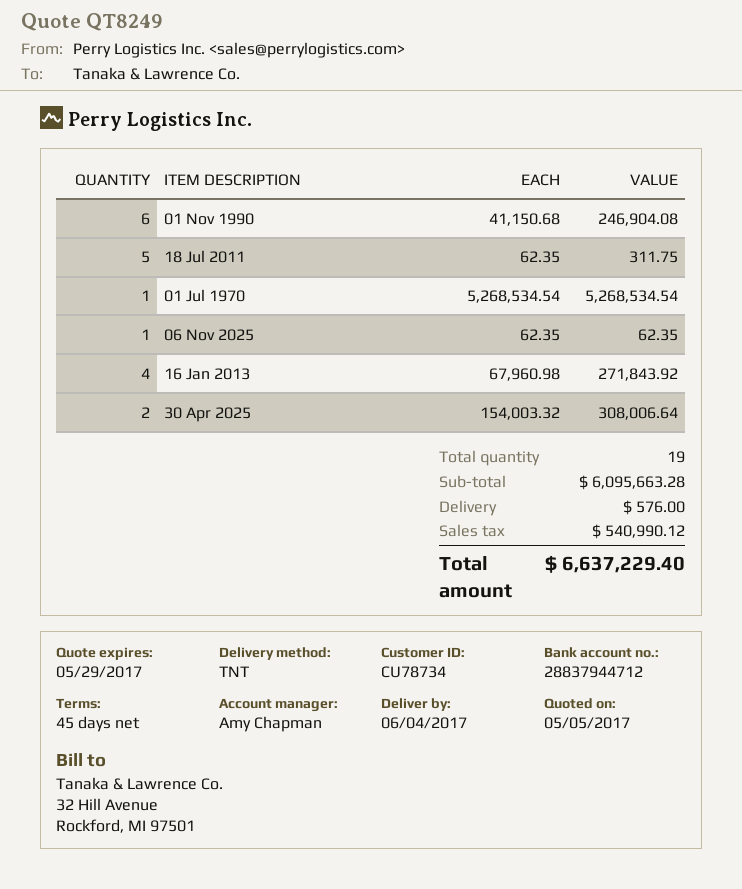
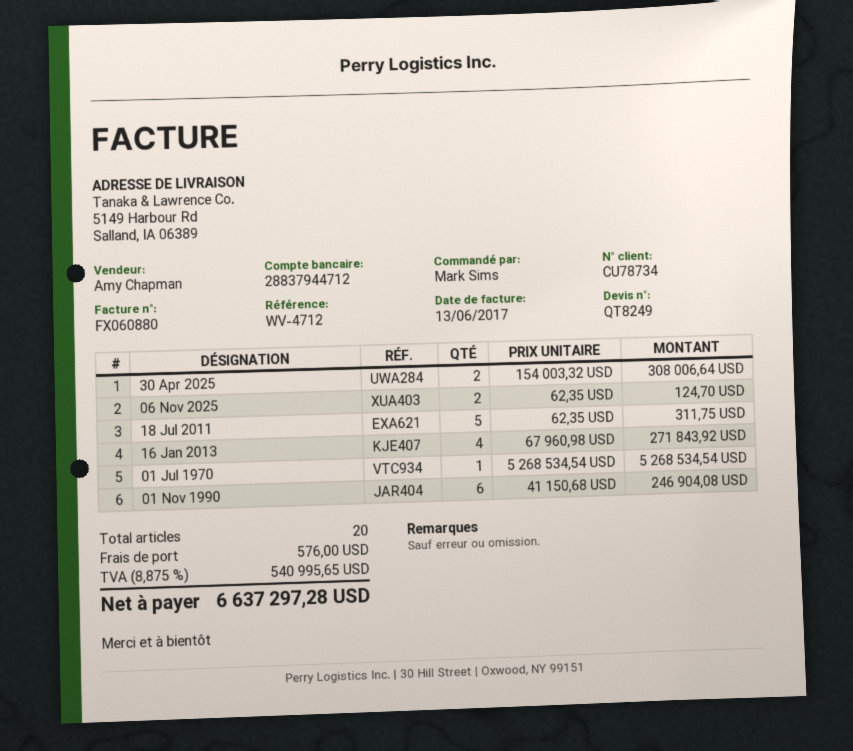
06 Nov 2025: 1 x 62.35 = 62.35 -> 2 x 62.35 = 124.70
total quantity: 19 -> 20
tax: 540990.12 -> 540995.65
total: 6637229.40 -> 6637297.28

